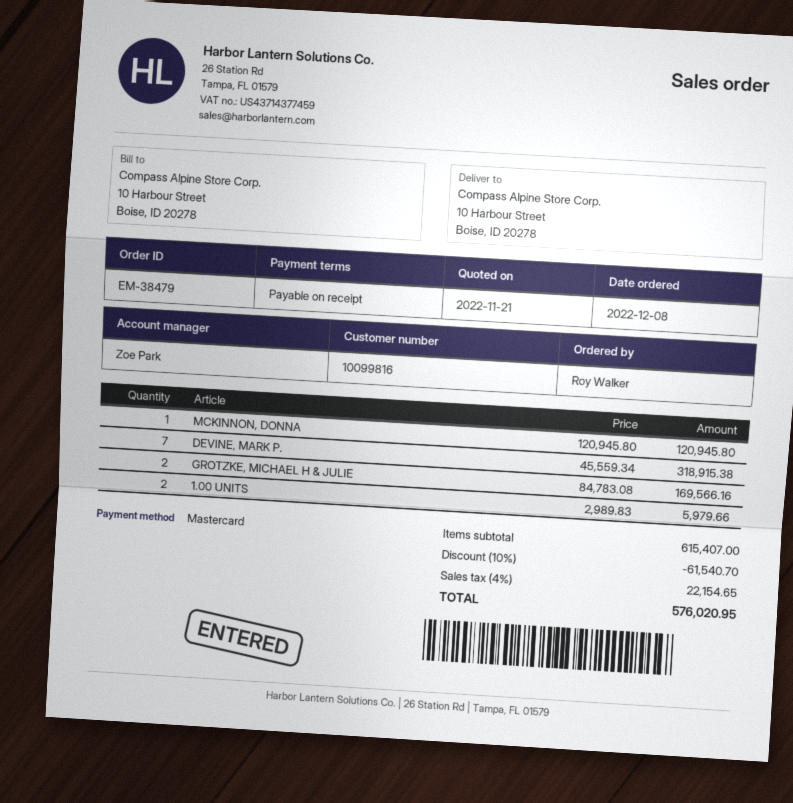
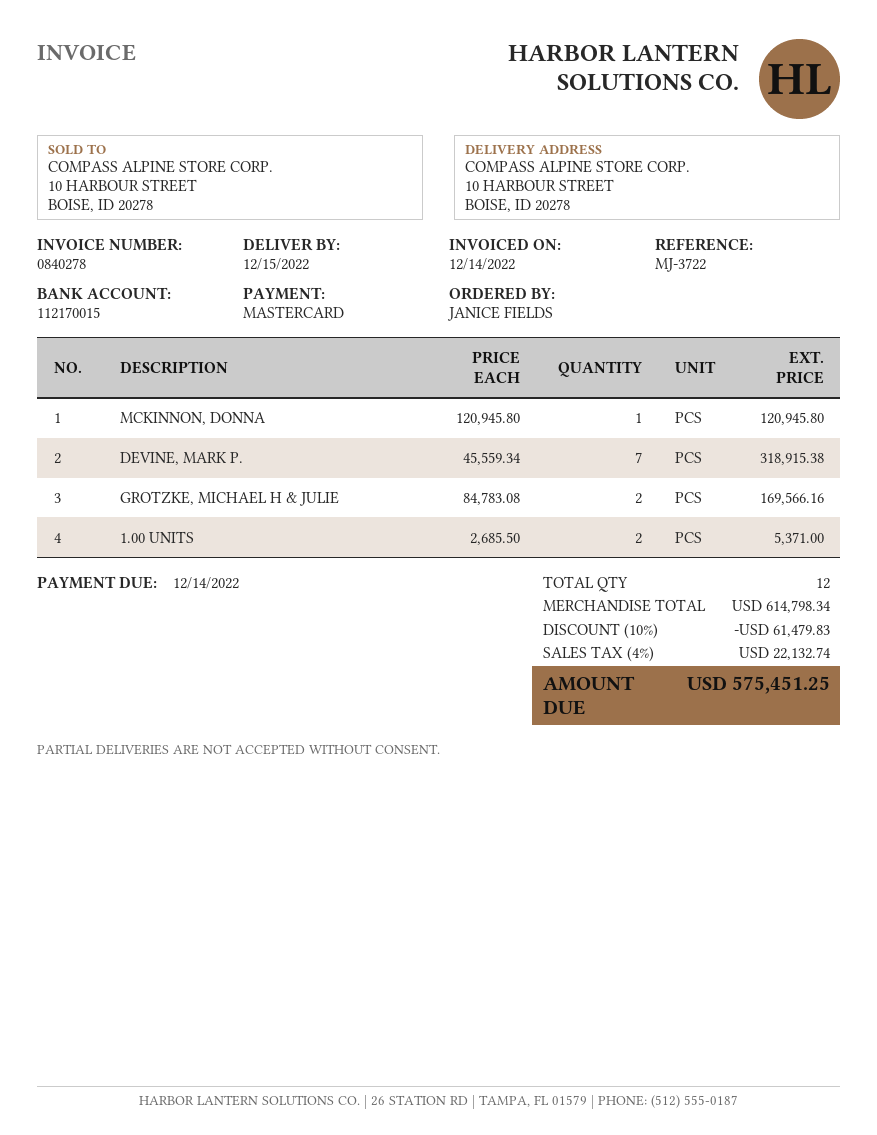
ordered by: Roy Walker -> JANICE FIELDS
1.00 UNITS: 2 x 2989.83 = 5979.66 -> 2 x 2685.50 = 5371.00
subtotal: 615407.00 -> 614798.34
discount: 10% = 61540.70 -> 10% = 61479.83
tax: 4% = 22154.65 -> 4% = 22132.74
total: 576020.95 -> 575451.25

